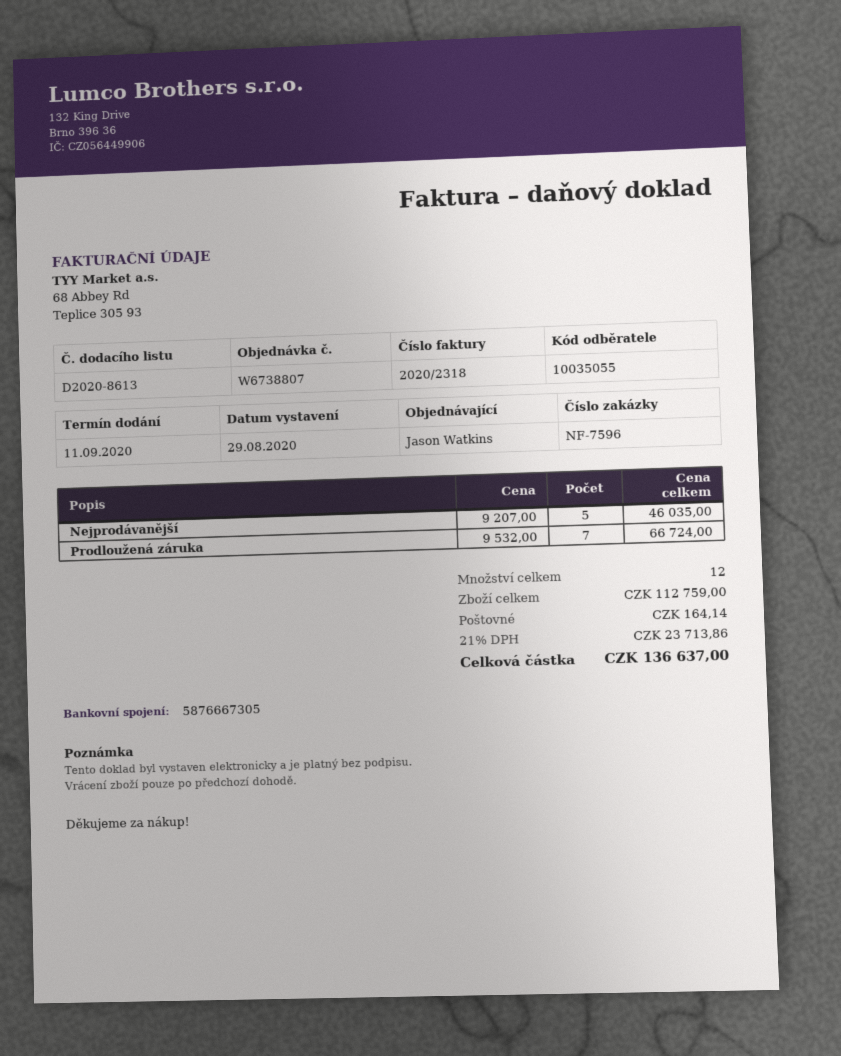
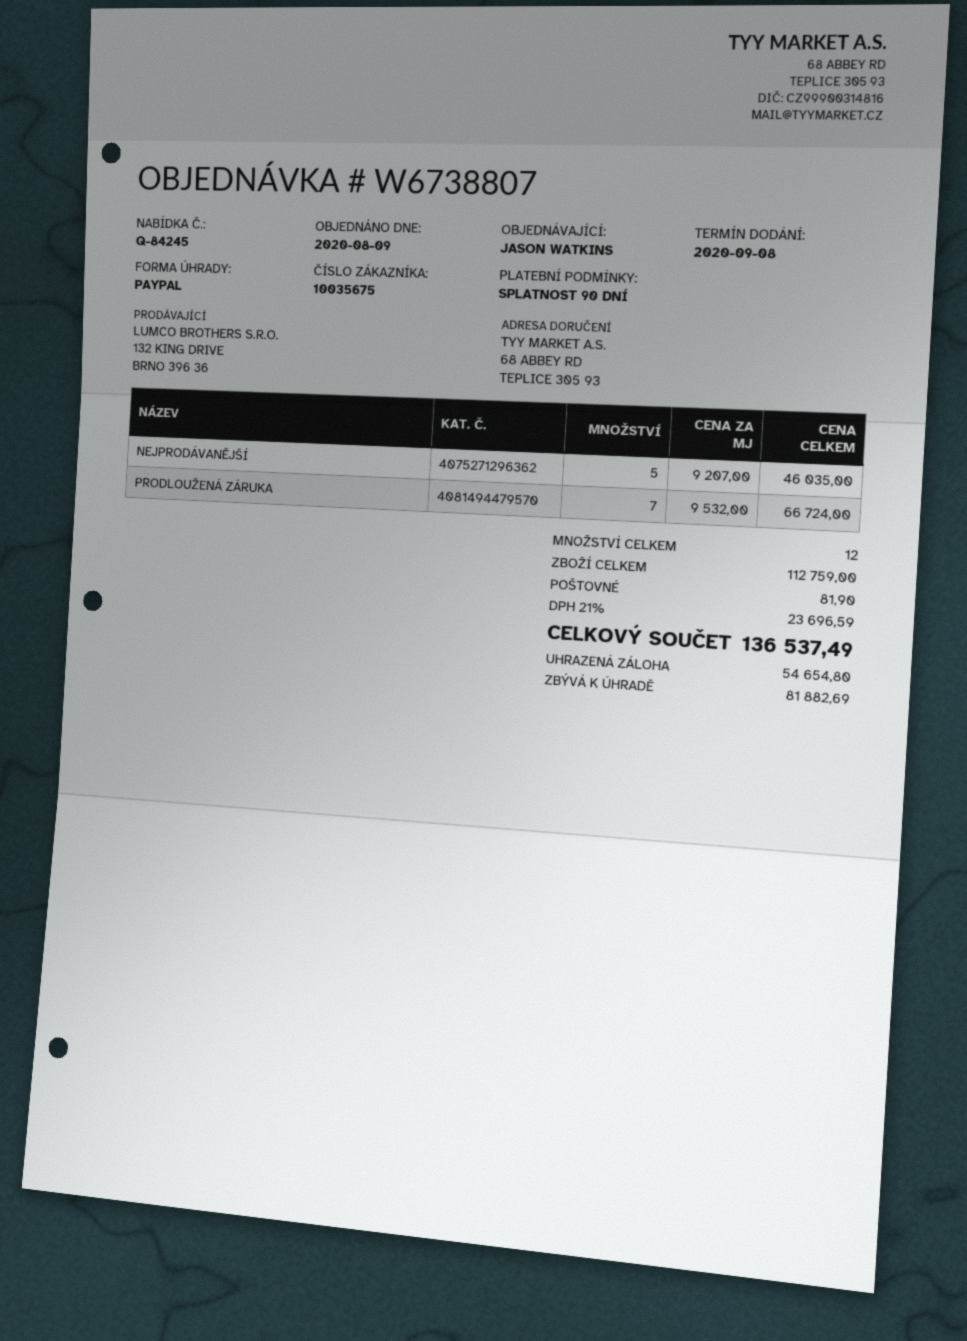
delivery date: 2020-09-11 -> 2020-09-08
customer number: 10035055 -> 10035675
shipping: 164.14 -> 81.90
tax: 21% = 23713.86 -> 21% = 23696.59
total: 136637.00 -> 136537.49

